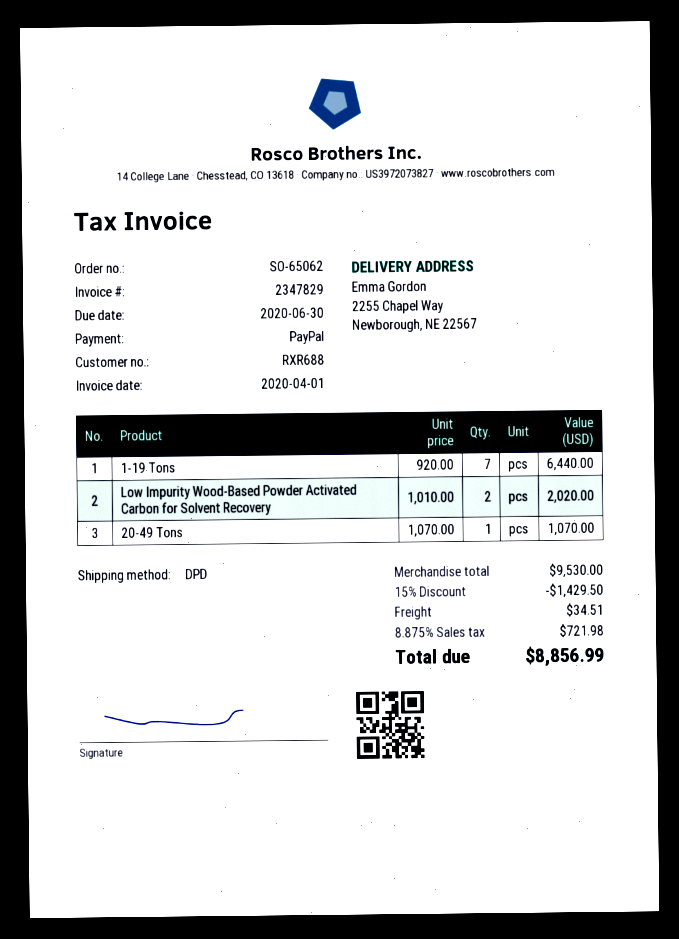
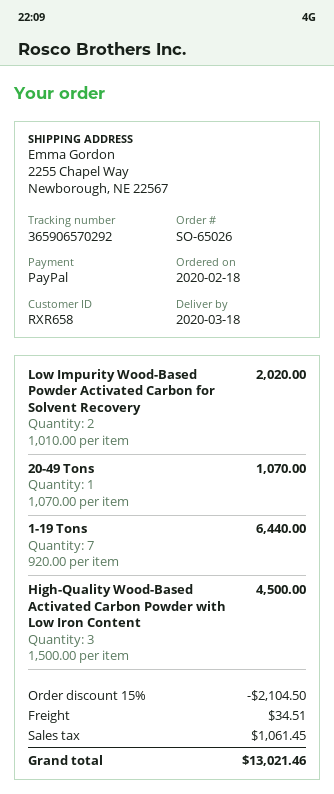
order number: SO-65062 -> SO-65026
customer number: RXR688 -> RXR658
High-Quality Wood-Based Activated Carbon Powder with Low Iron Content: none -> 3 x 1500.00 = 4500.00
discount: 15% = 1429.50 -> 15% = 2104.50
tax: 721.98 -> 1061.45
total: 8856.99 -> 13021.46

